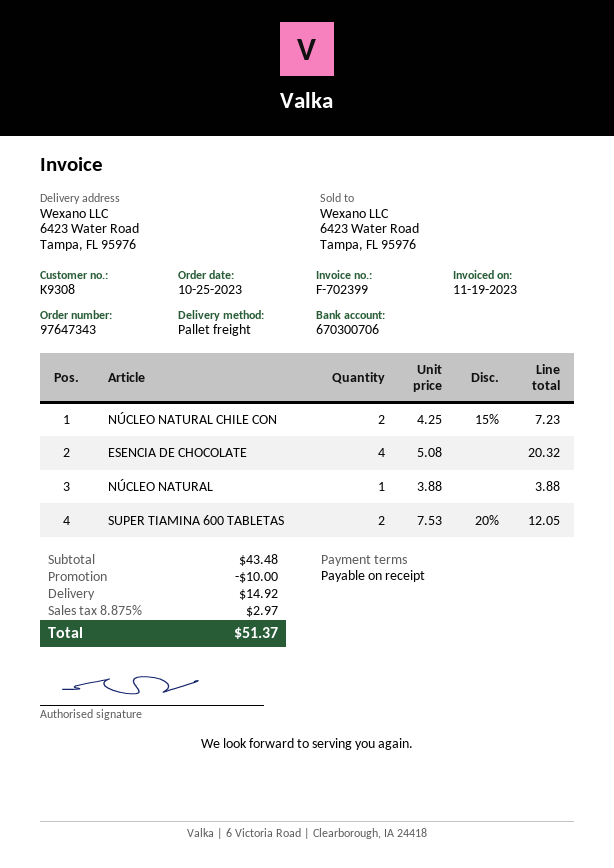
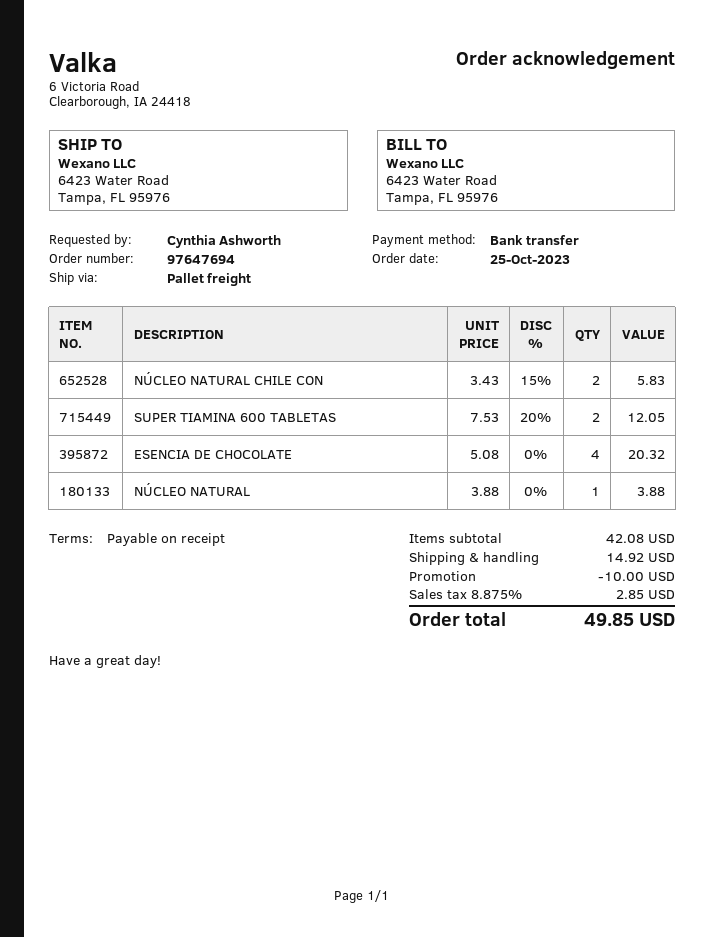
order number: 97647343 -> 97647694
NÚCLEO NATURAL CHILE CON: 2 x 4.25 - 15% = 7.23 -> 2 x 3.43 - 15% = 5.83
subtotal: 43.48 -> 42.08
tax: 8.875% = 2.97 -> 8.875% = 2.85
total: 51.37 -> 49.85

